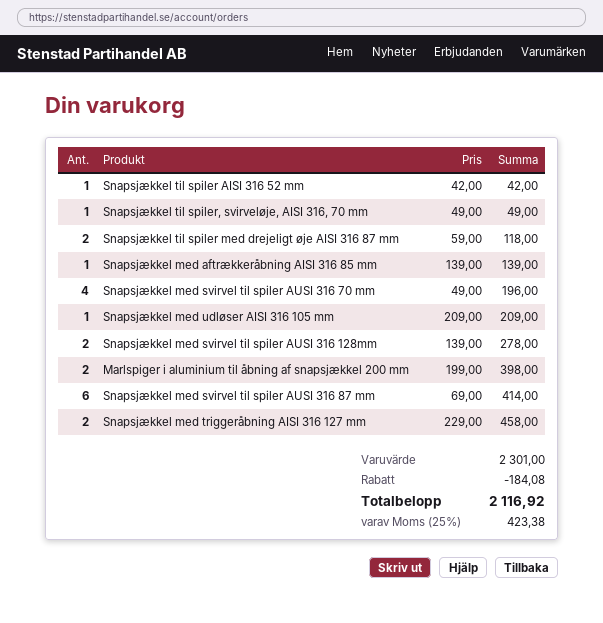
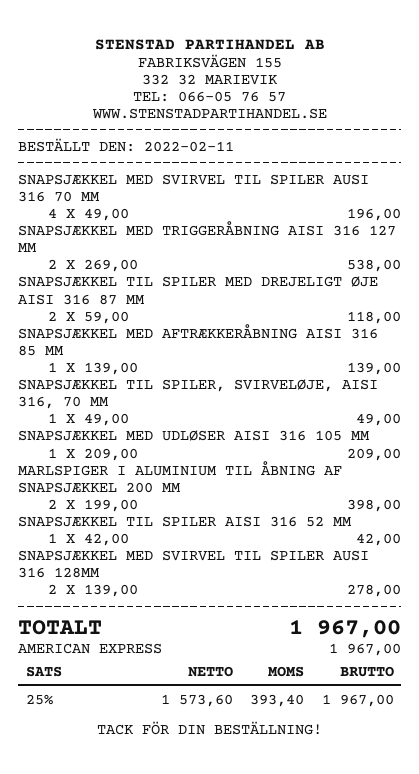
Snapsjækkel med svirvel til spiler AUSI 316 87 mm: 6 x 69.00 = 414.00 -> none
Snapsjækkel med triggeråbning AISI 316 127 mm: 2 x 229.00 = 458.00 -> 2 x 269.00 = 538.00
discount: 184.08 -> none
tax: 25% = 423.38 -> 25% = 393.40
total: 2116.92 -> 1967.00

